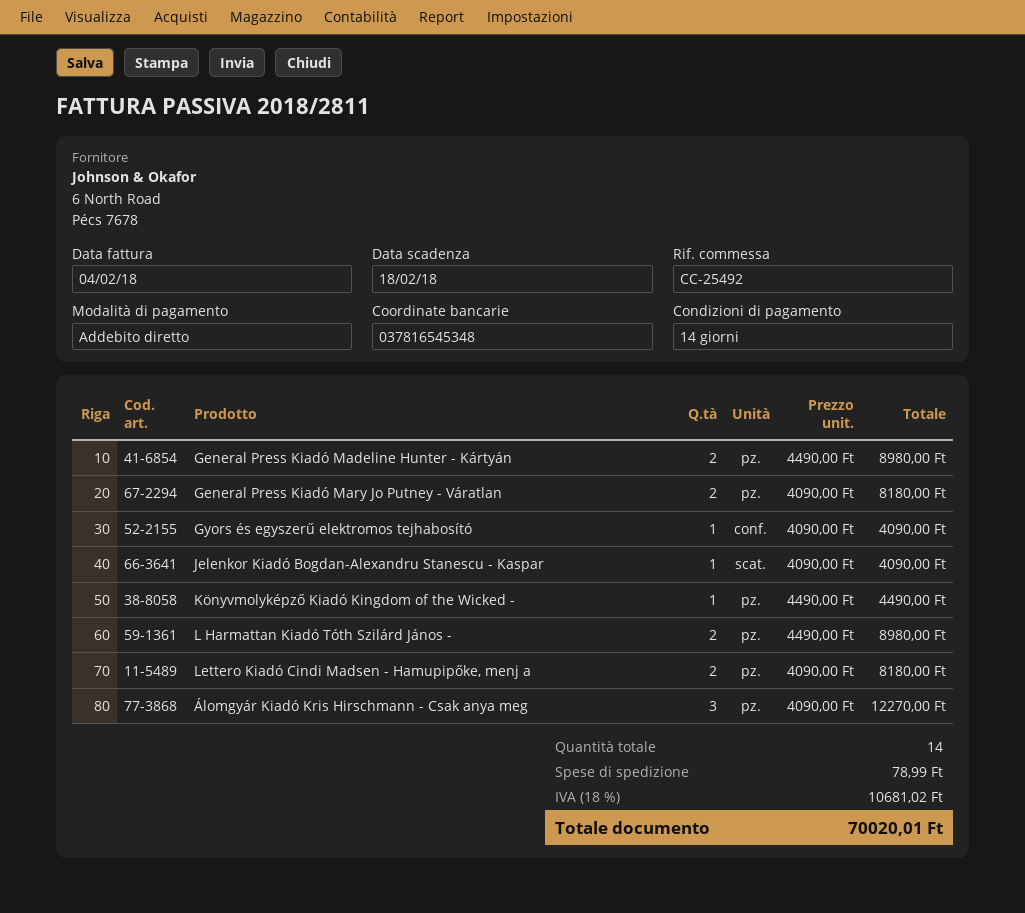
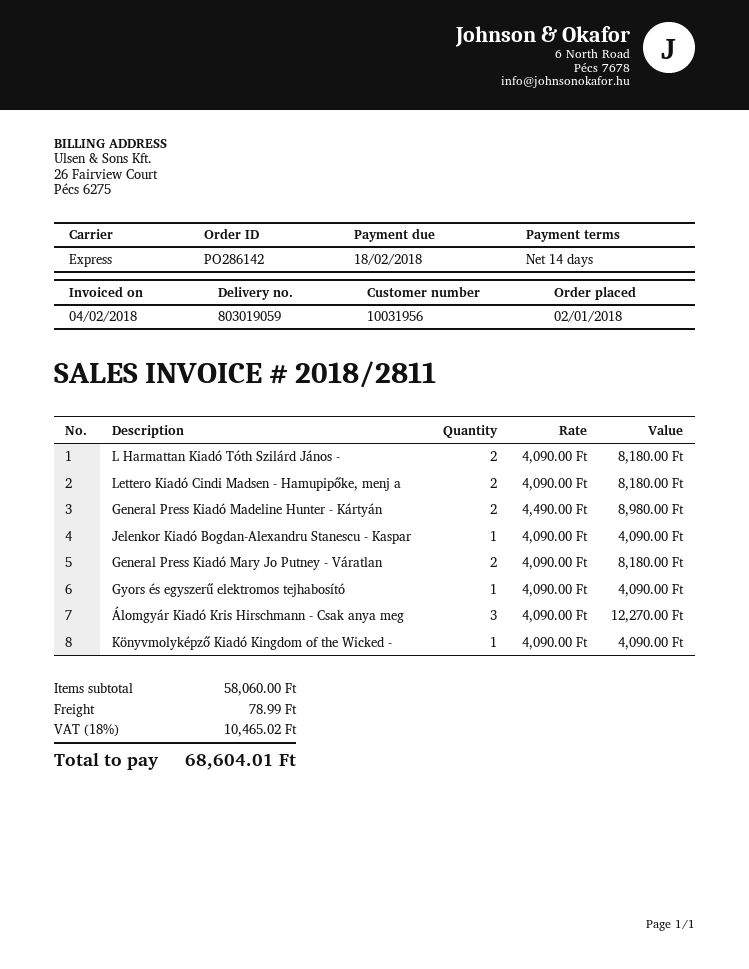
Könyvmolyképző Kiadó Kingdom of the Wicked -: 1 x 4490.00 = 4490.00 -> 1 x 4090.00 = 4090.00
L Harmattan Kiadó Tóth Szilárd János -: 2 x 4490.00 = 8980.00 -> 2 x 4090.00 = 8180.00
tax: 18% = 10681.02 -> 18% = 10465.02
total: 70020.01 -> 68604.01

